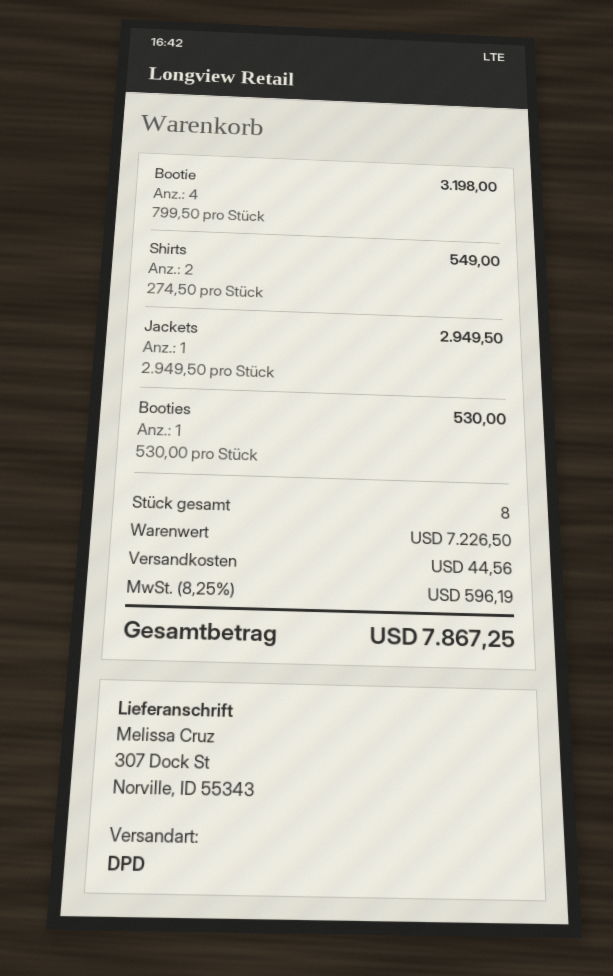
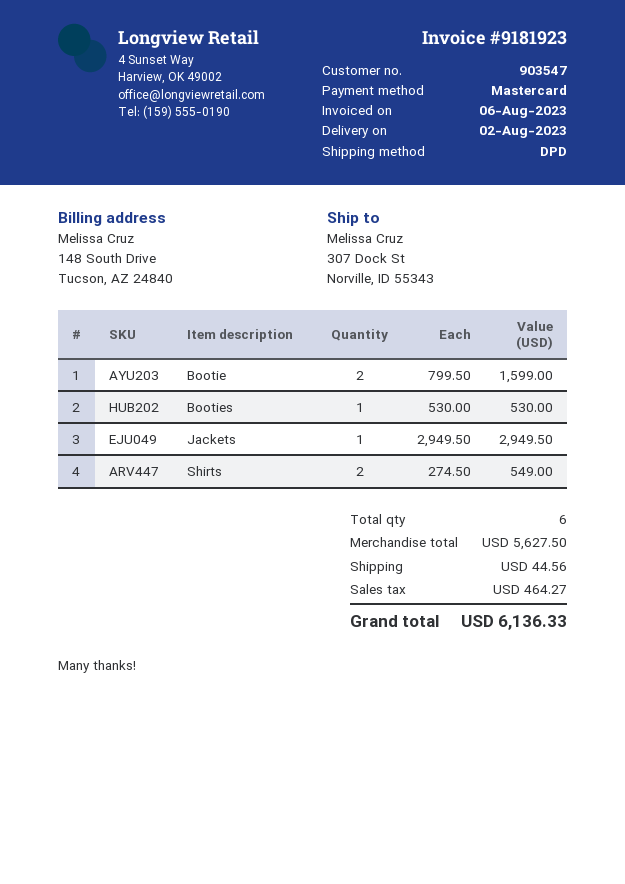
Bootie: 4 x 799.50 = 3198.00 -> 2 x 799.50 = 1599.00
total quantity: 8 -> 6
subtotal: 7226.50 -> 5627.50
tax: 596.19 -> 464.27
total: 7867.25 -> 6136.33

